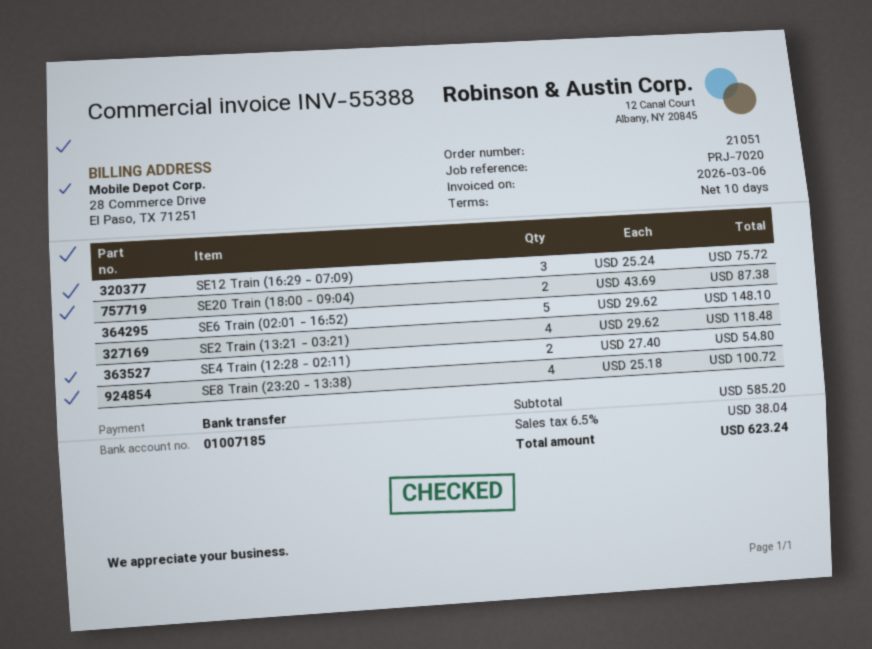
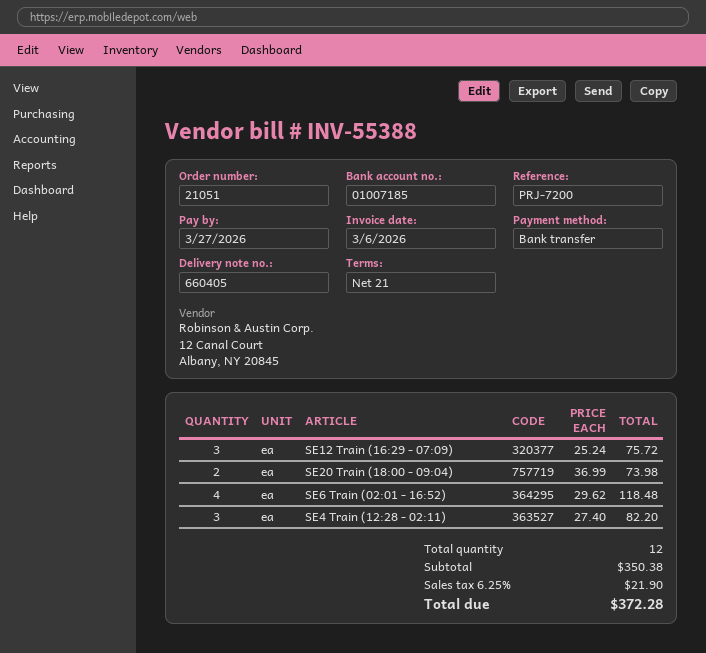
payment terms: 10 days -> 21 days
reference: PRJ-7020 -> PRJ-7200
SE20 Train (18:00 - 09:04): 2 x 43.69 = 87.38 -> 2 x 36.99 = 73.98
SE6 Train (02:01 - 16:52): 5 x 29.62 = 148.10 -> 4 x 29.62 = 118.48
SE2 Train (13:21 - 03:21): 4 x 29.62 = 118.48 -> none
SE4 Train (12:28 - 02:11): 2 x 27.40 = 54.80 -> 3 x 27.40 = 82.20
SE8 Train (23:20 - 13:38): 4 x 25.18 = 100.72 -> none
subtotal: 585.20 -> 350.38
tax: 6.5% = 38.04 -> 6.25% = 21.90
total: 623.24 -> 372.28

